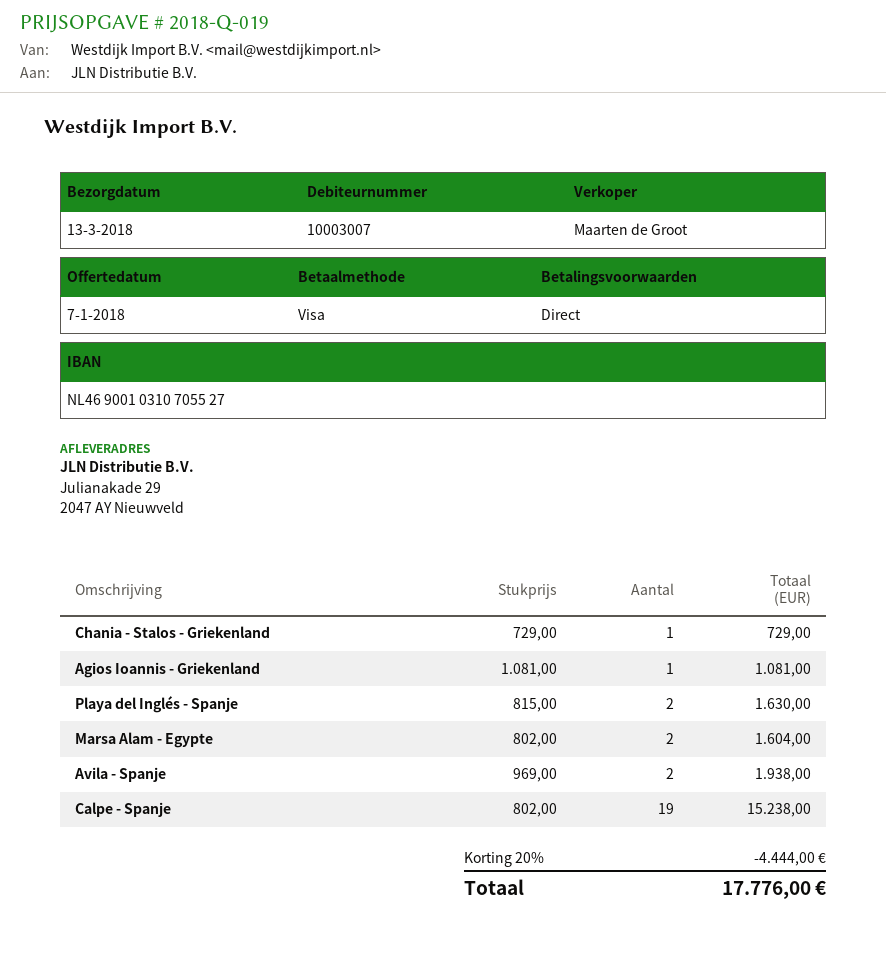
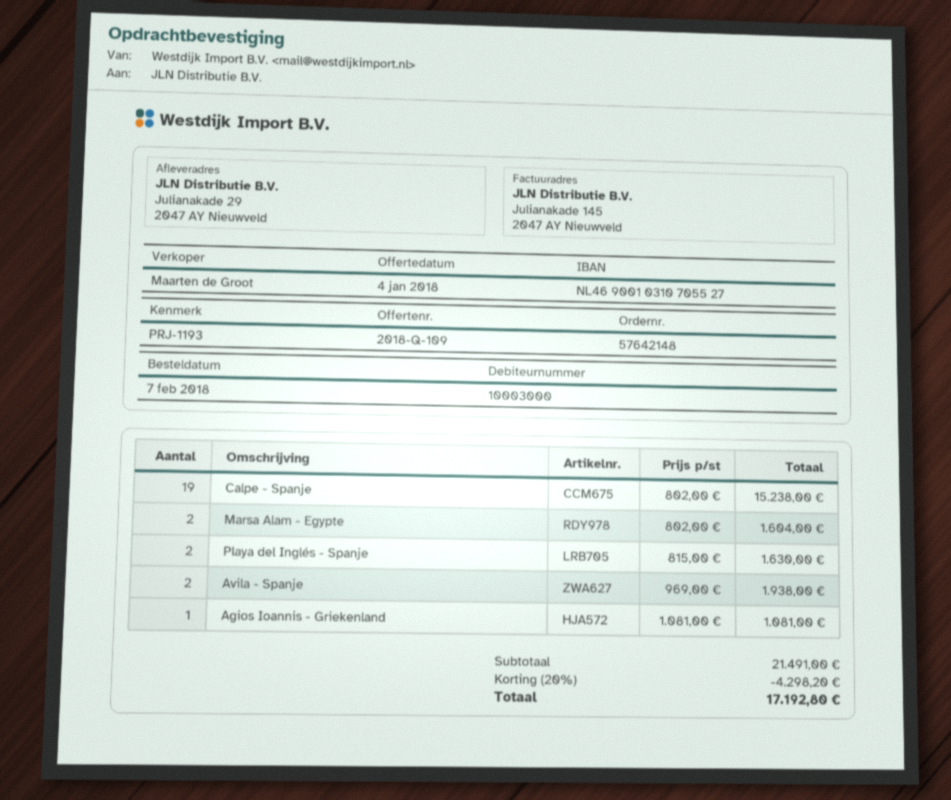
quote number: 2018-Q-019 -> 2018-Q-109
quote date: 2018-01-07 -> 2018-01-04
customer number: 10003007 -> 10003000
Chania - Stalos - Griekenland: 1 x 729.00 = 729.00 -> none
discount: 20% = 4444.00 -> 20% = 4298.20
total: 17776.00 -> 17192.80

